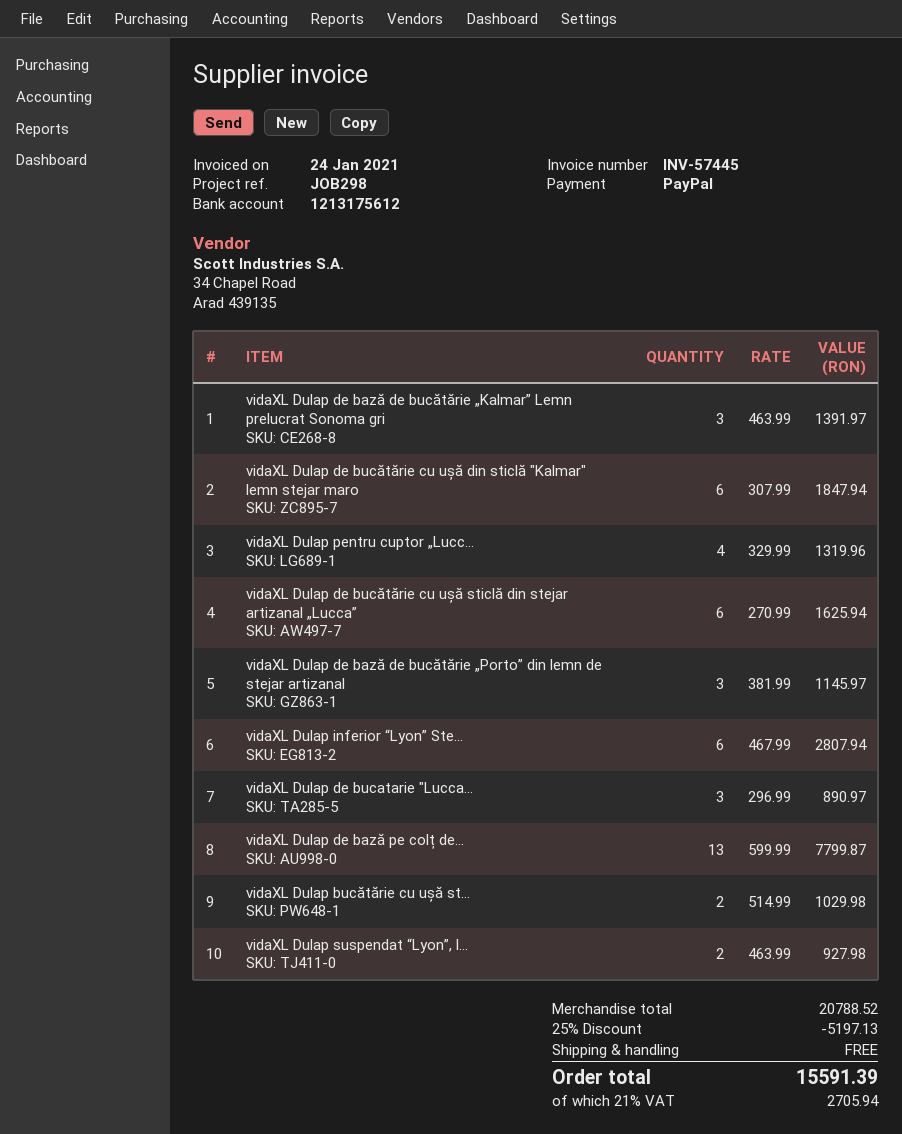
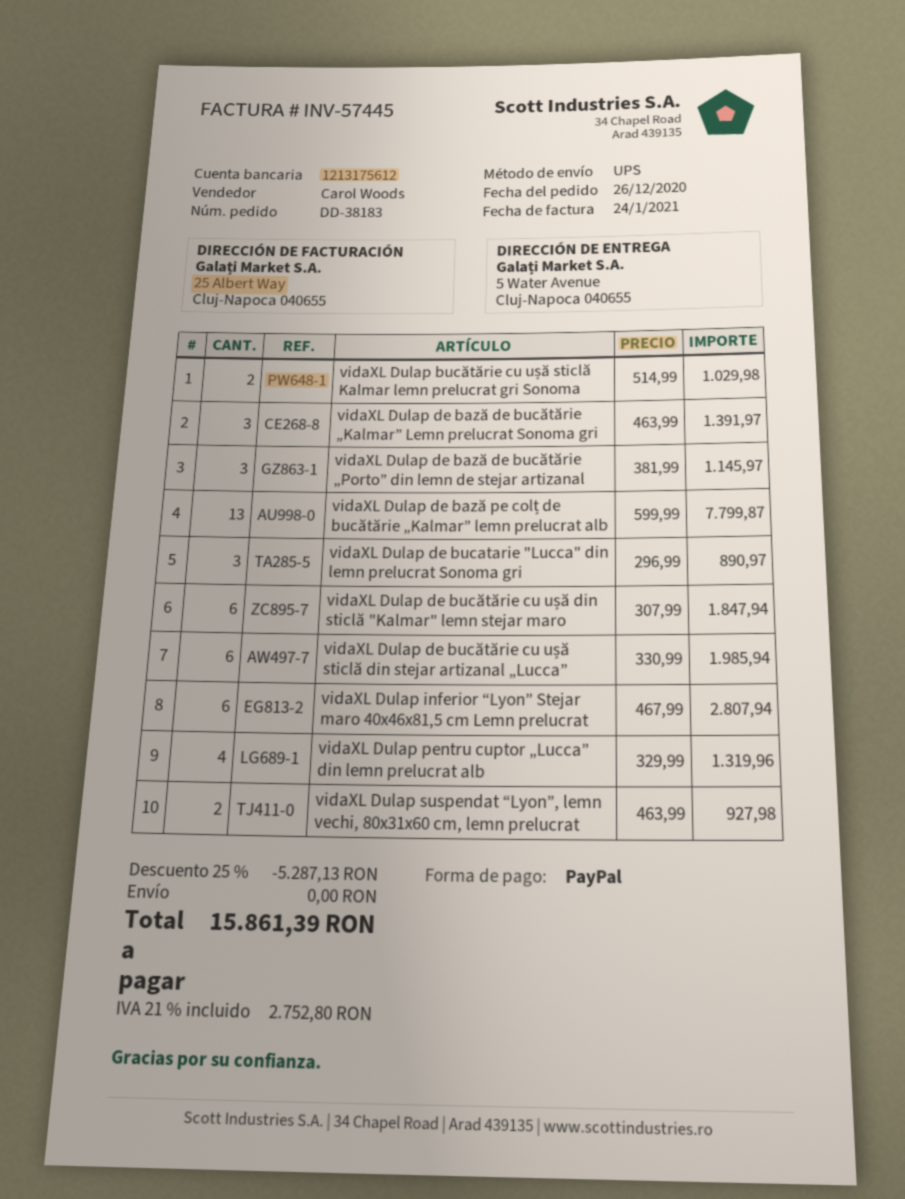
vidaXL Dulap de bucătărie cu ușă sticlă din stejar artizanal „Lucca”: 6 x 270.99 = 1625.94 -> 6 x 330.99 = 1985.94
discount: 25% = 5197.13 -> 25% = 5287.13
tax: 21% = 2705.94 -> 21% = 2752.80
total: 15591.39 -> 15861.39

